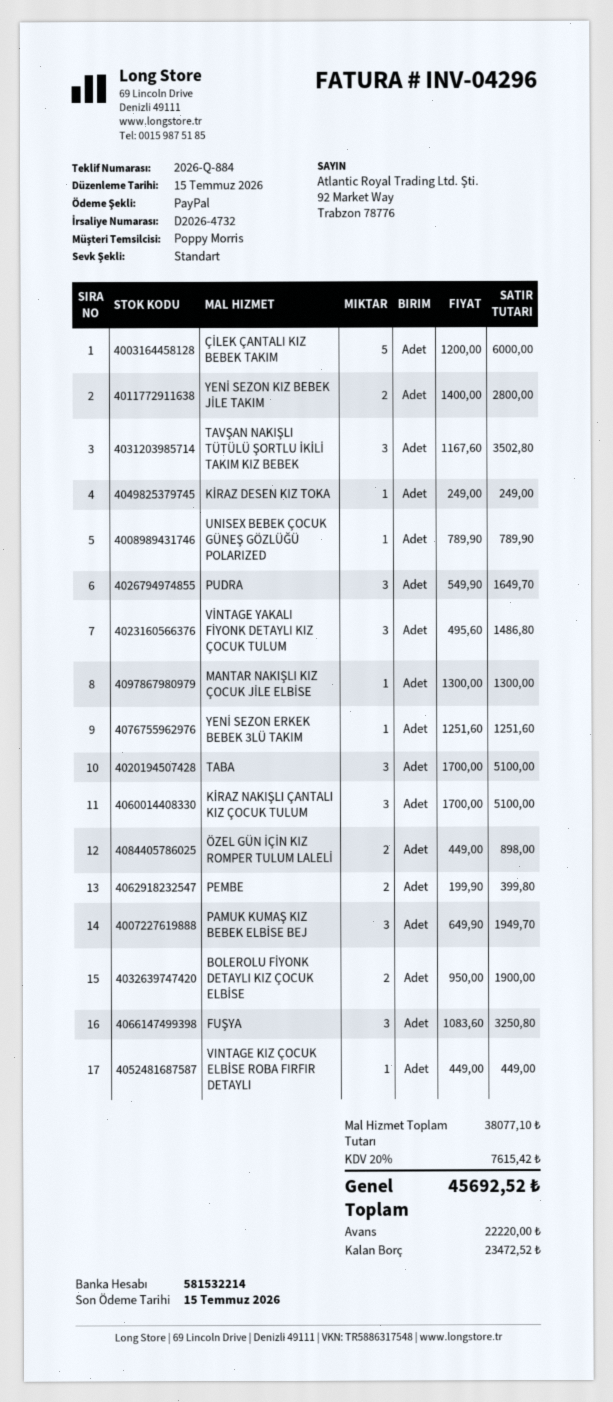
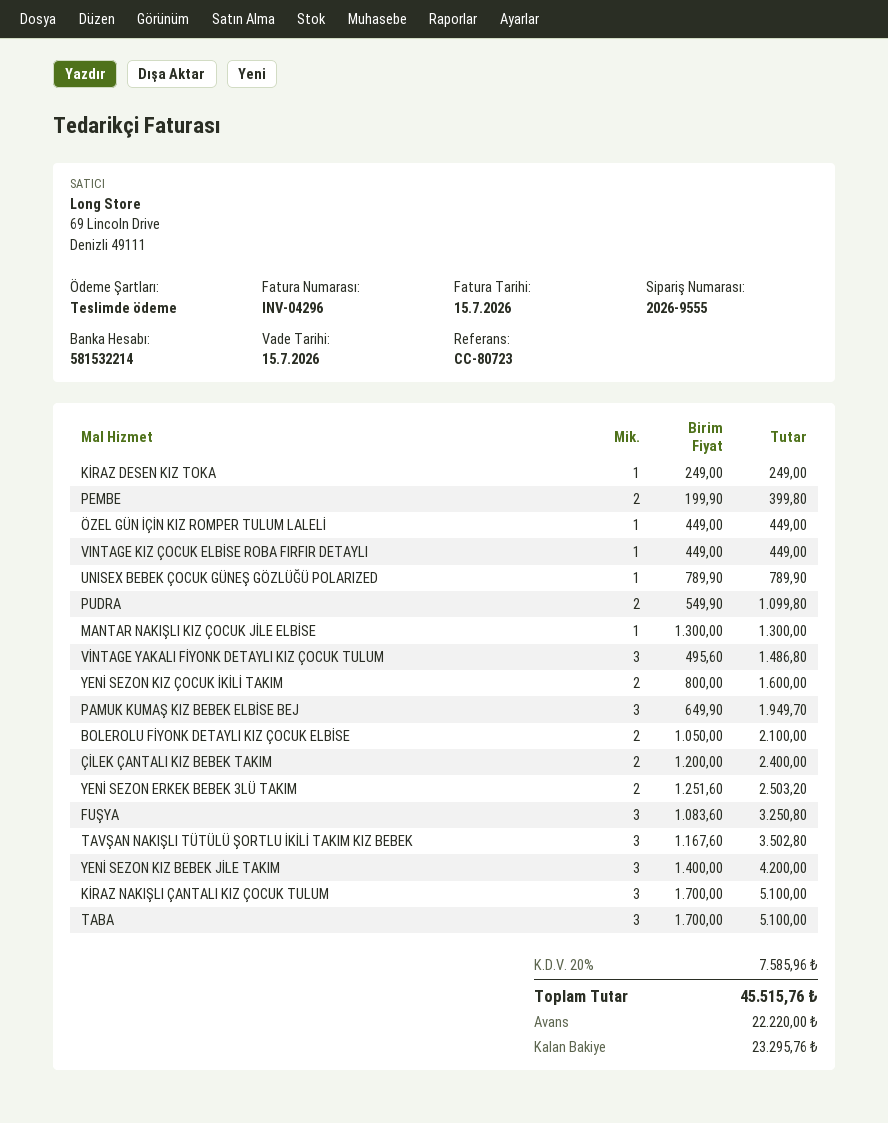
ÇİLEK ÇANTALI KIZ BEBEK TAKIM: 5 x 1200.00 = 6000.00 -> 2 x 1200.00 = 2400.00
YENİ SEZON KIZ BEBEK JİLE TAKIM: 2 x 1400.00 = 2800.00 -> 3 x 1400.00 = 4200.00
PUDRA: 3 x 549.90 = 1649.70 -> 2 x 549.90 = 1099.80
YENİ SEZON ERKEK BEBEK 3LÜ TAKIM: 1 x 1251.60 = 1251.60 -> 2 x 1251.60 = 2503.20
ÖZEL GÜN İÇİN KIZ ROMPER TULUM LALELİ: 2 x 449.00 = 898.00 -> 1 x 449.00 = 449.00
BOLEROLU FİYONK DETAYLI KIZ ÇOCUK ELBİSE: 2 x 950.00 = 1900.00 -> 2 x 1050.00 = 2100.00
YENİ SEZON KIZ ÇOCUK İKİLİ TAKIM: none -> 2 x 800.00 = 1600.00
tax: 20% = 7615.42 -> 20% = 7585.96
total: 45692.52 -> 45515.76
balance: 23472.52 -> 23295.76

